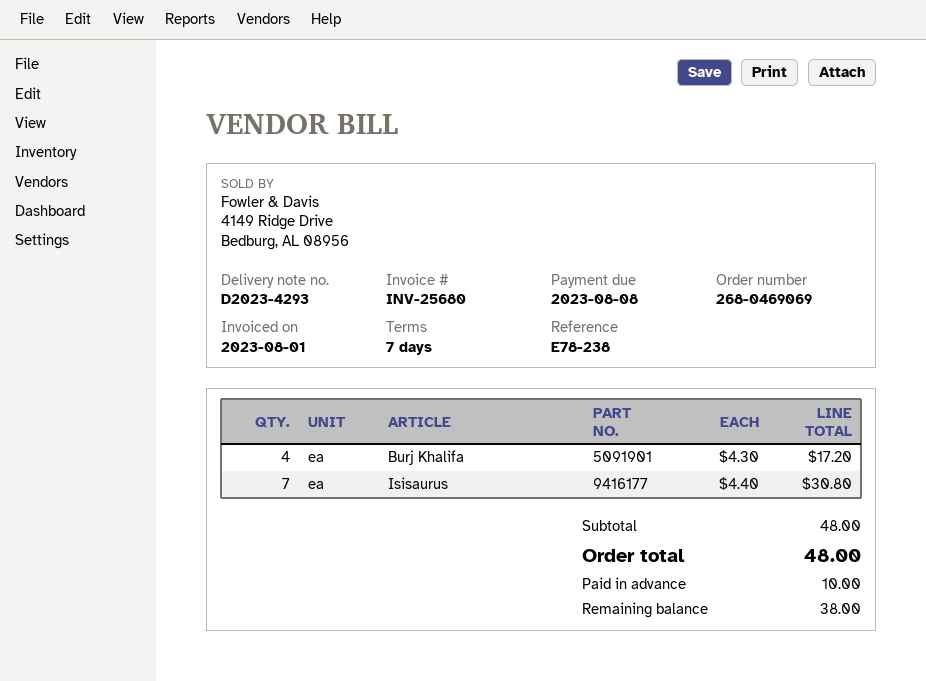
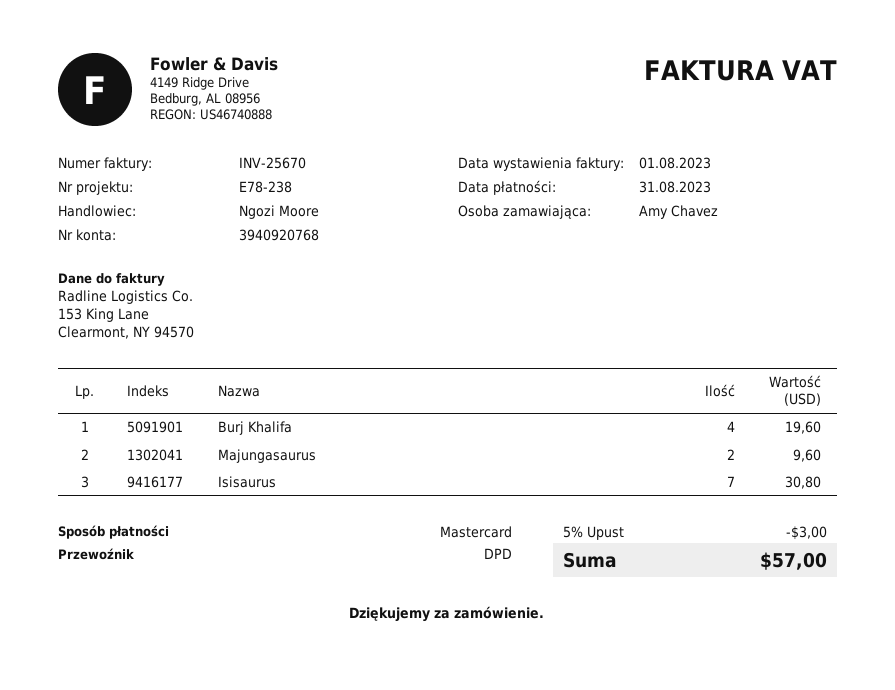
invoice number: INV-25680 -> INV-25670
due date: 2023-08-08 -> 2023-08-31
Burj Khalifa: 4 for 17.20 -> 4 for 19.60
Majungasaurus: none -> 2 for 9.60
discount: none -> 5% = 3.00
total: 48.00 -> 57.00

